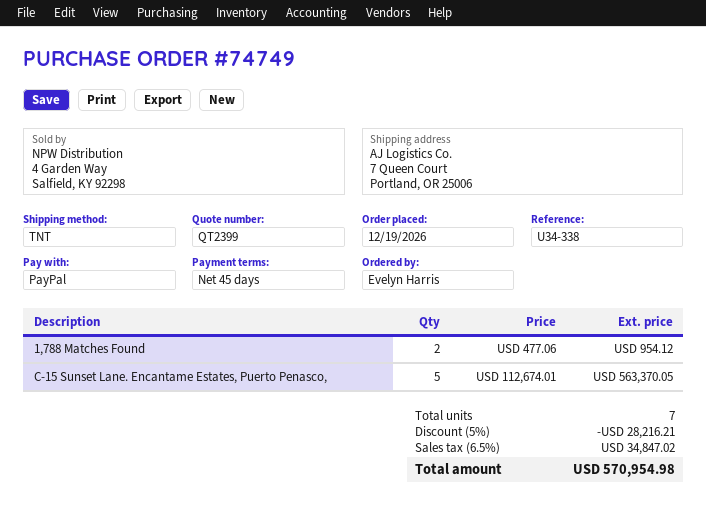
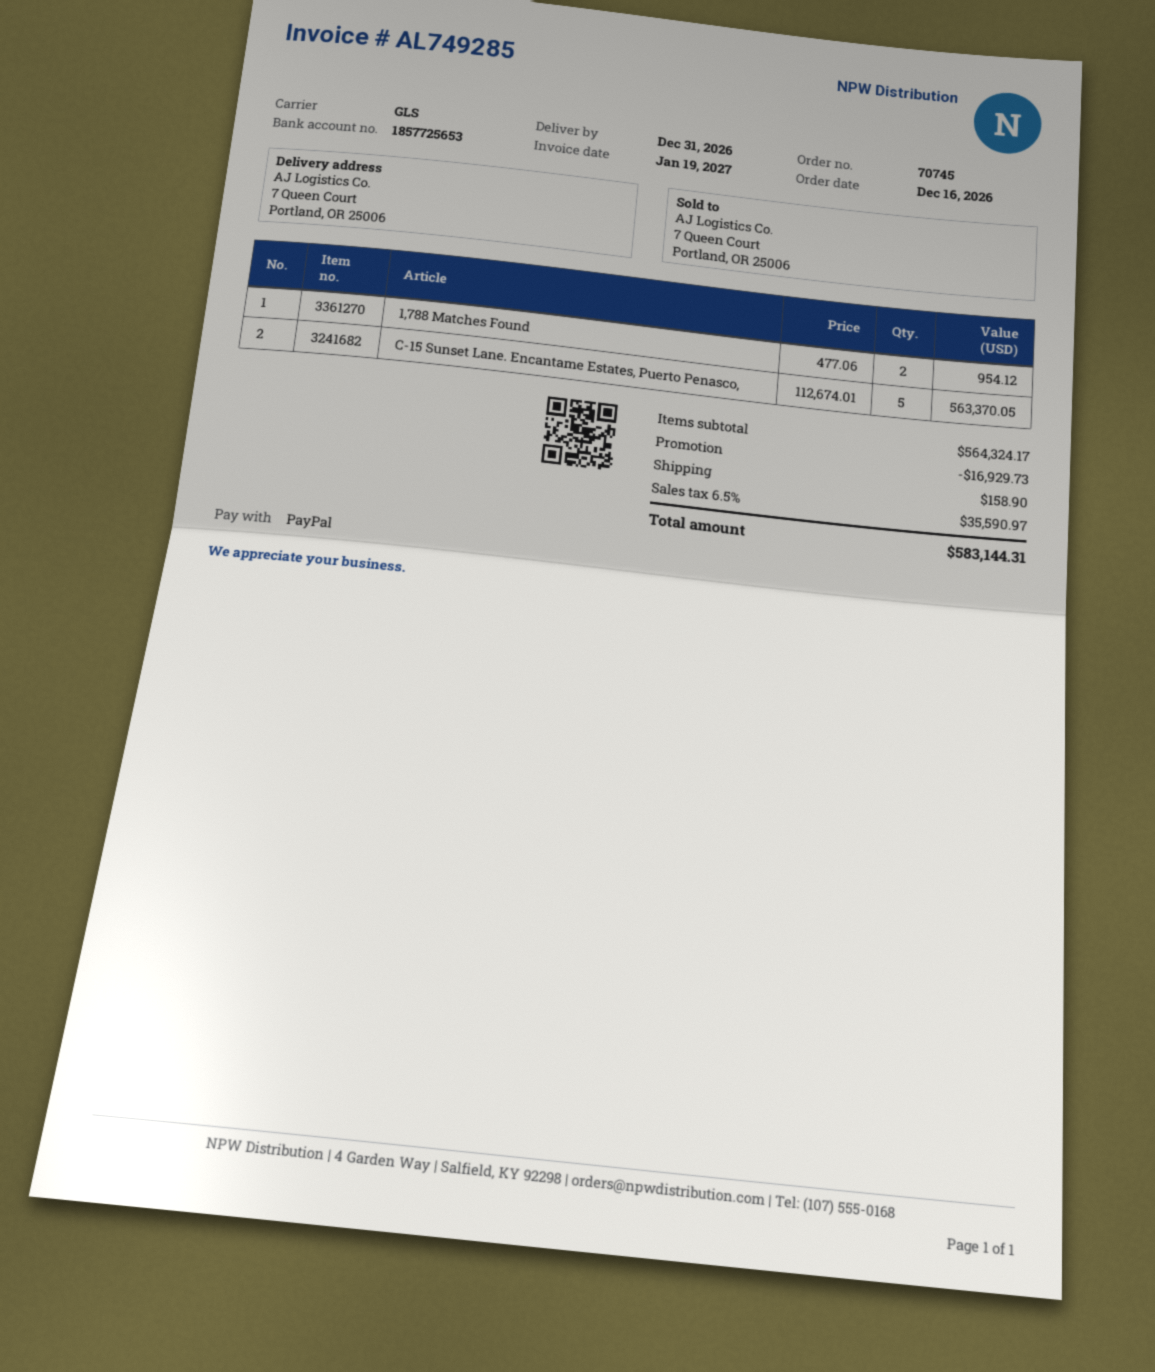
order number: 74749 -> 70745
order date: 2026-12-19 -> 2026-12-16
shipping method: TNT -> GLS
discount: 28216.21 -> 16929.73
shipping: none -> 158.90
tax: 6.5% = 34847.02 -> 6.5% = 35590.97
total: 570954.98 -> 583144.31

